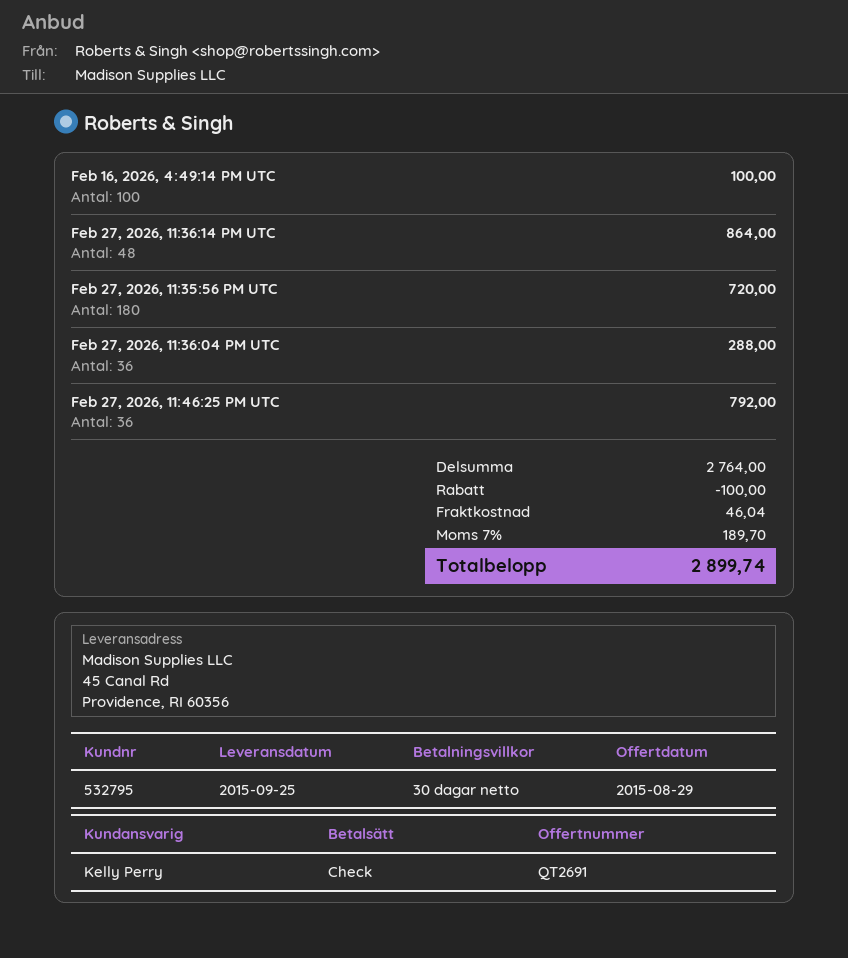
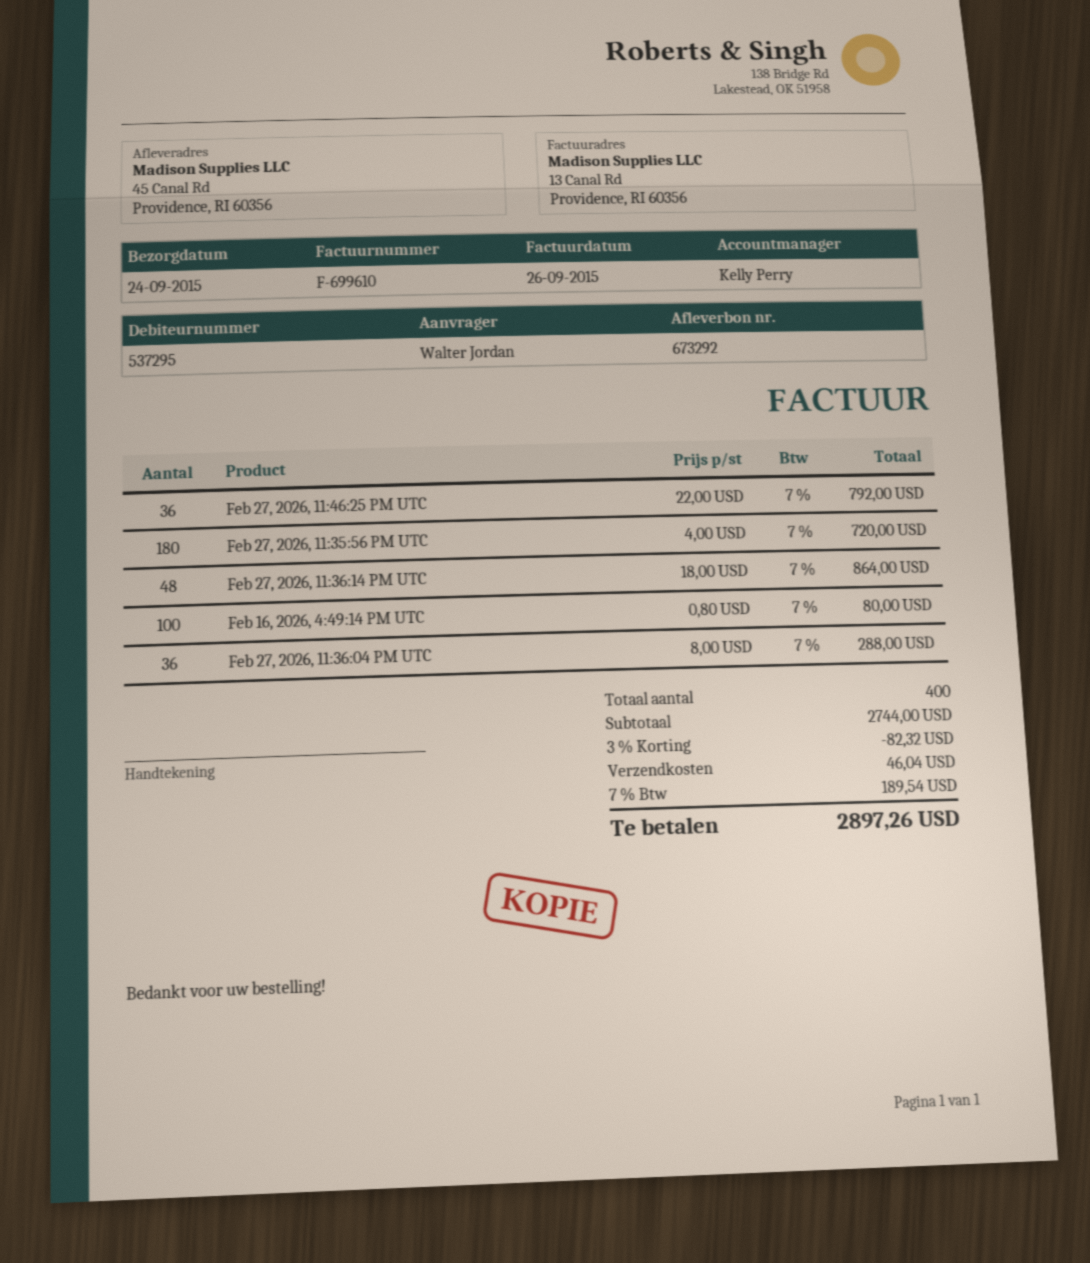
delivery date: 2015-09-25 -> 2015-09-24
customer number: 532795 -> 537295
Feb 16, 2026, 4:49:14 PM UTC: 100 for 100.00 -> 100 for 80.00
subtotal: 2764.00 -> 2744.00
discount: 100.00 -> 82.32
tax: 7% = 189.70 -> 7% = 189.54
total: 2899.74 -> 2897.26

